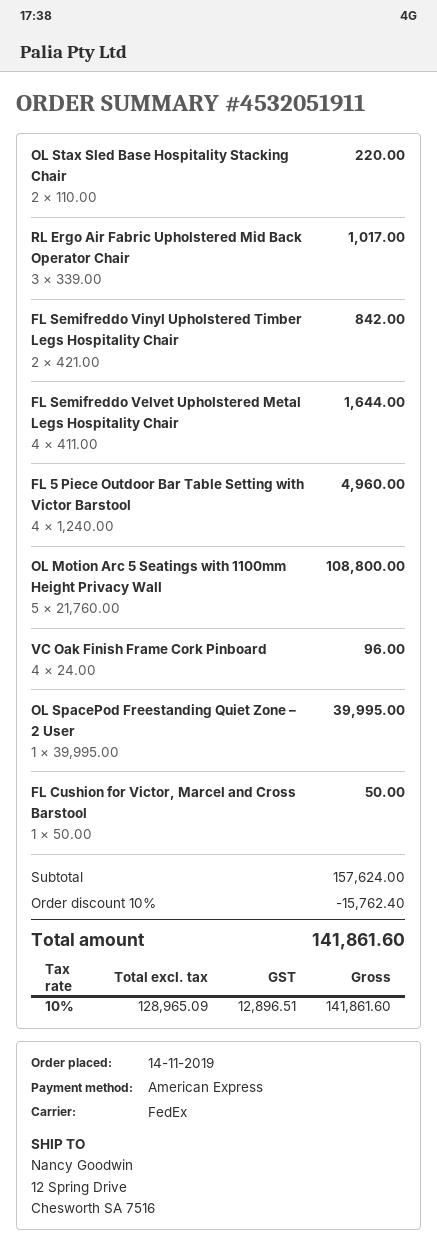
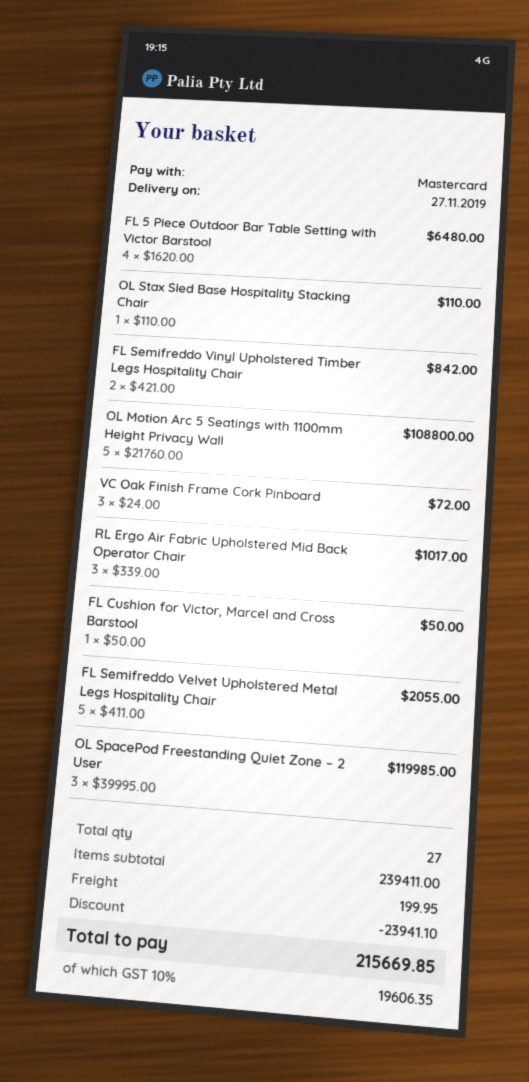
payment method: American Express -> Mastercard
OL Stax Sled Base Hospitality Stacking Chair: 2 x 110.00 = 220.00 -> 1 x 110.00 = 110.00
FL Semifreddo Velvet Upholstered Metal Legs Hospitality Chair: 4 x 411.00 = 1644.00 -> 5 x 411.00 = 2055.00
FL 5 Piece Outdoor Bar Table Setting with Victor Barstool: 4 x 1240.00 = 4960.00 -> 4 x 1620.00 = 6480.00
VC Oak Finish Frame Cork Pinboard: 4 x 24.00 = 96.00 -> 3 x 24.00 = 72.00
OL SpacePod Freestanding Quiet Zone – 2 User: 1 x 39995.00 = 39995.00 -> 3 x 39995.00 = 119985.00
subtotal: 157624.00 -> 239411.00
discount: 15762.40 -> 23941.10
shipping: none -> 199.95
tax: 10% = 12896.51 -> 10% = 19606.35
total: 141861.60 -> 215669.85

